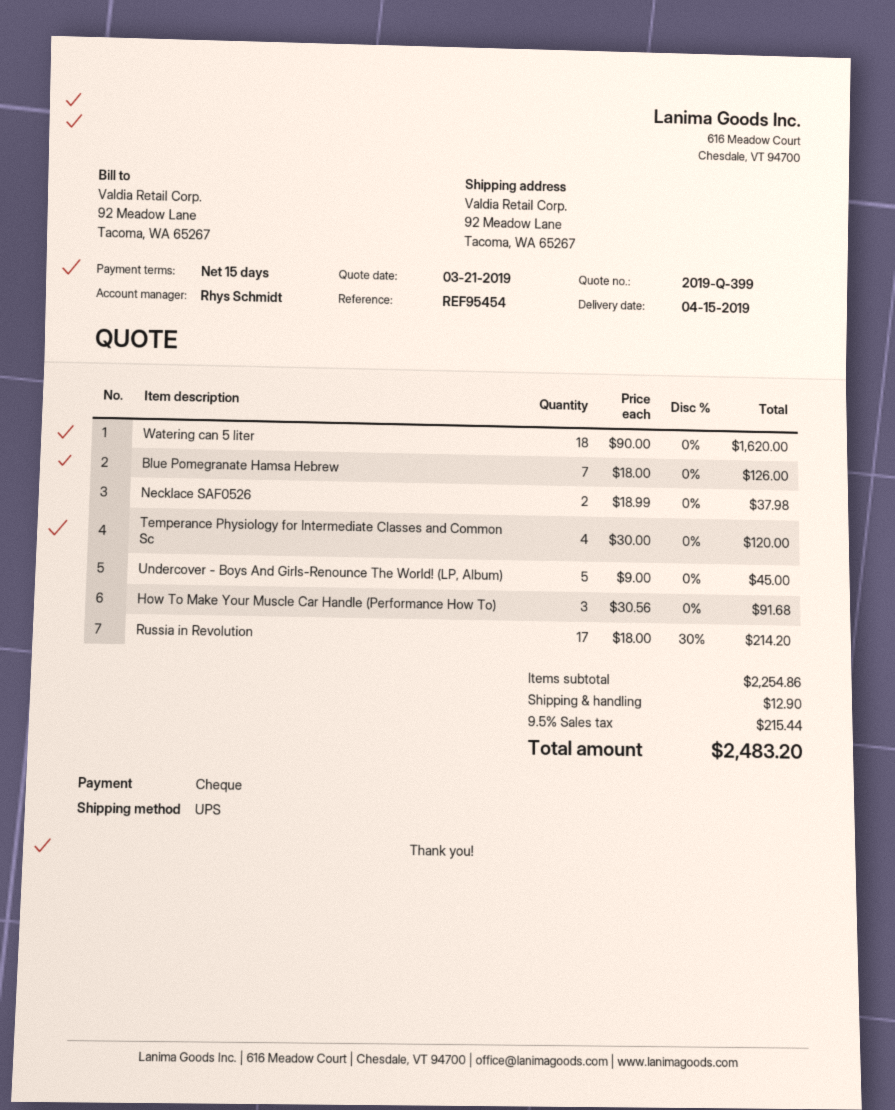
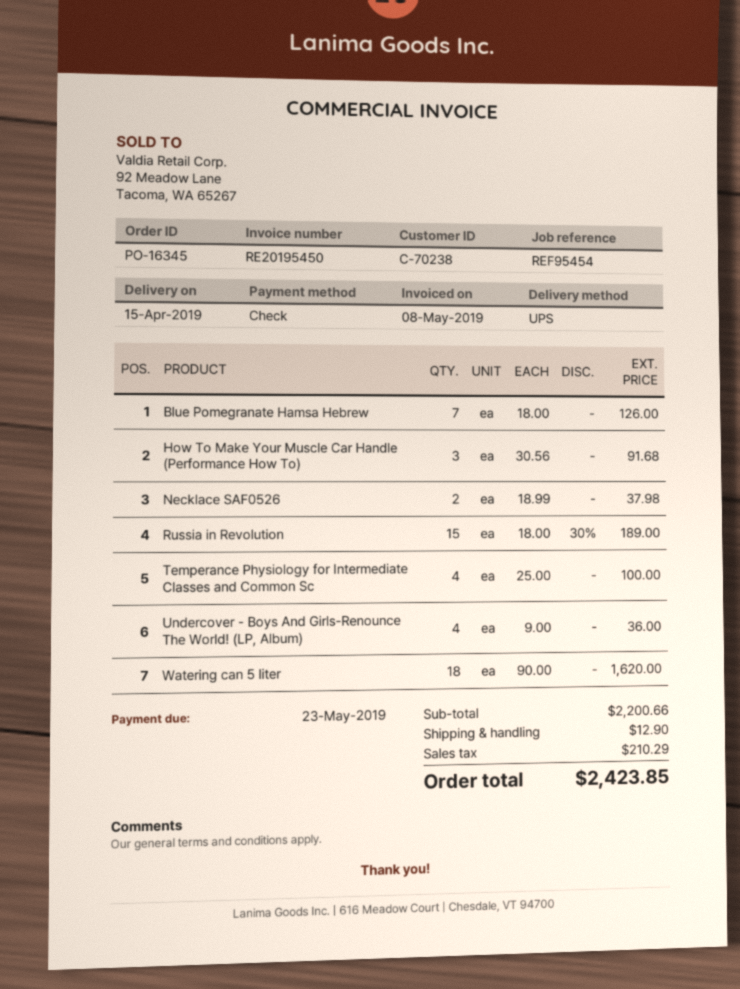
Temperance Physiology for Intermediate Classes and Common Sc: 4 x 30.00 = 120.00 -> 4 x 25.00 = 100.00
Undercover - Boys And Girls-Renounce The World! (LP, Album): 5 x 9.00 = 45.00 -> 4 x 9.00 = 36.00
Russia in Revolution: 17 x 18.00 - 30% = 214.20 -> 15 x 18.00 - 30% = 189.00
subtotal: 2254.86 -> 2200.66
tax: 215.44 -> 210.29
total: 2483.20 -> 2423.85

